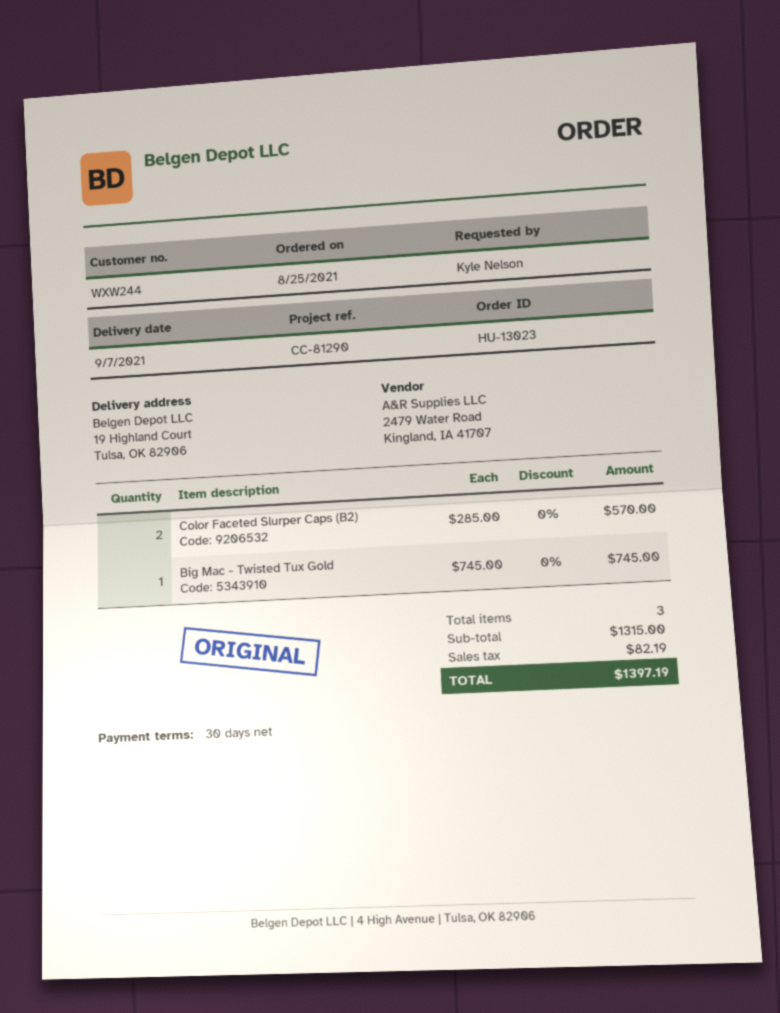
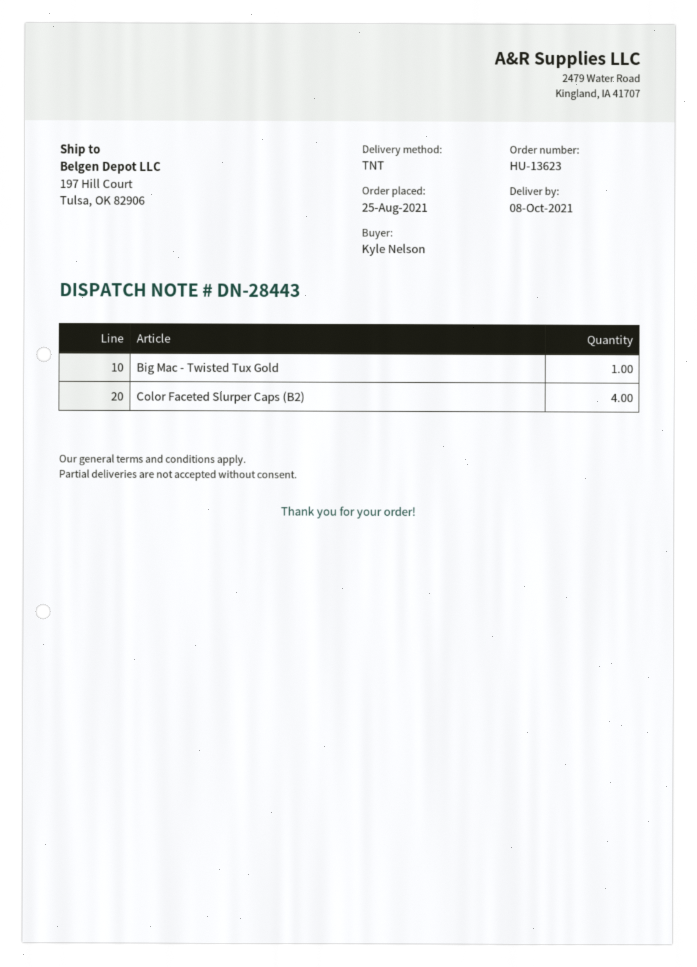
order number: HU-13023 -> HU-13623
delivery date: 2021-09-07 -> 2021-10-08
ship to: 19 Highland Court, Tulsa, OK 82906 -> 197 Hill Court, Tulsa, OK 82906
Color Faceted Slurper Caps (B2): 2 -> 4

